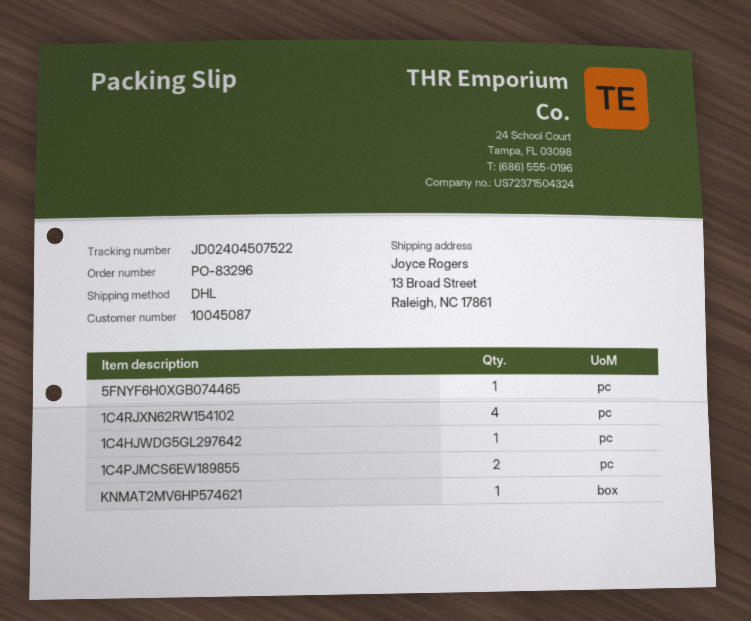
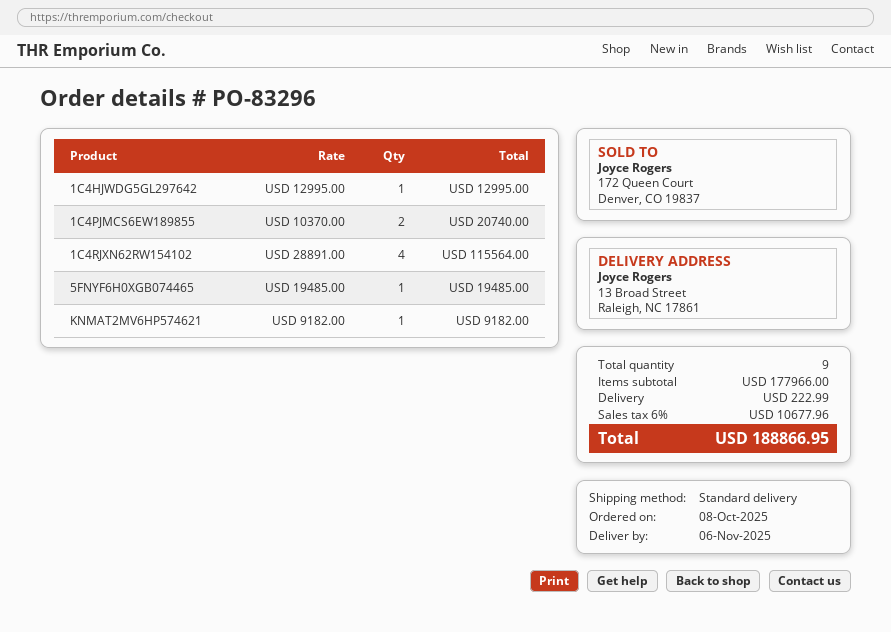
shipping method: DHL -> standard

